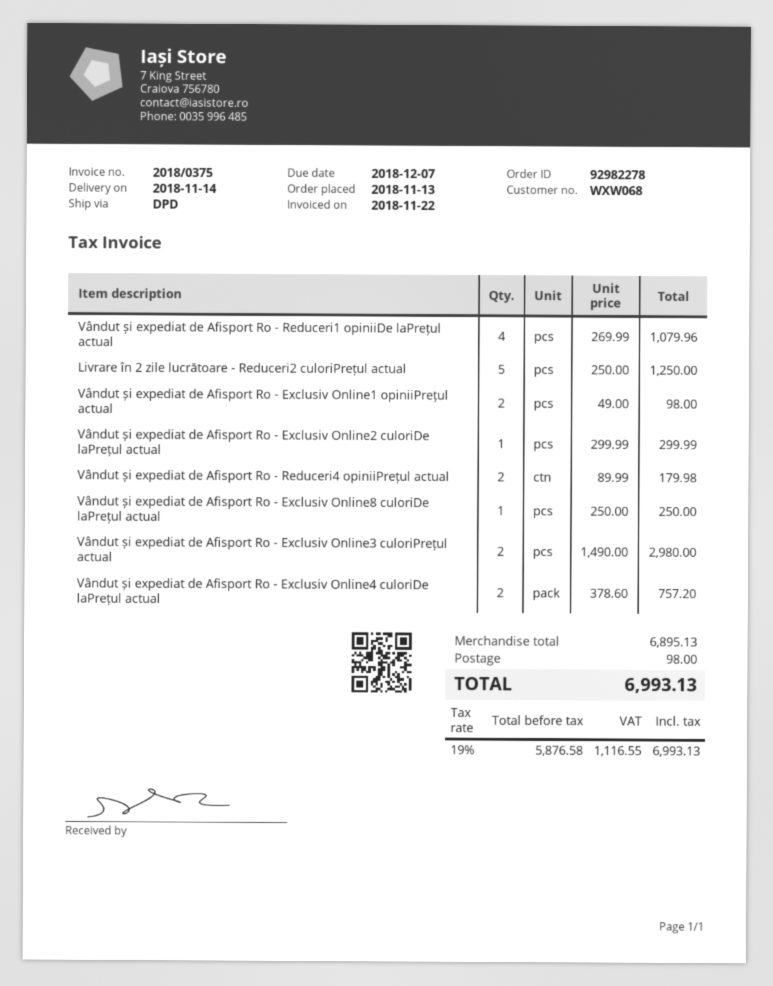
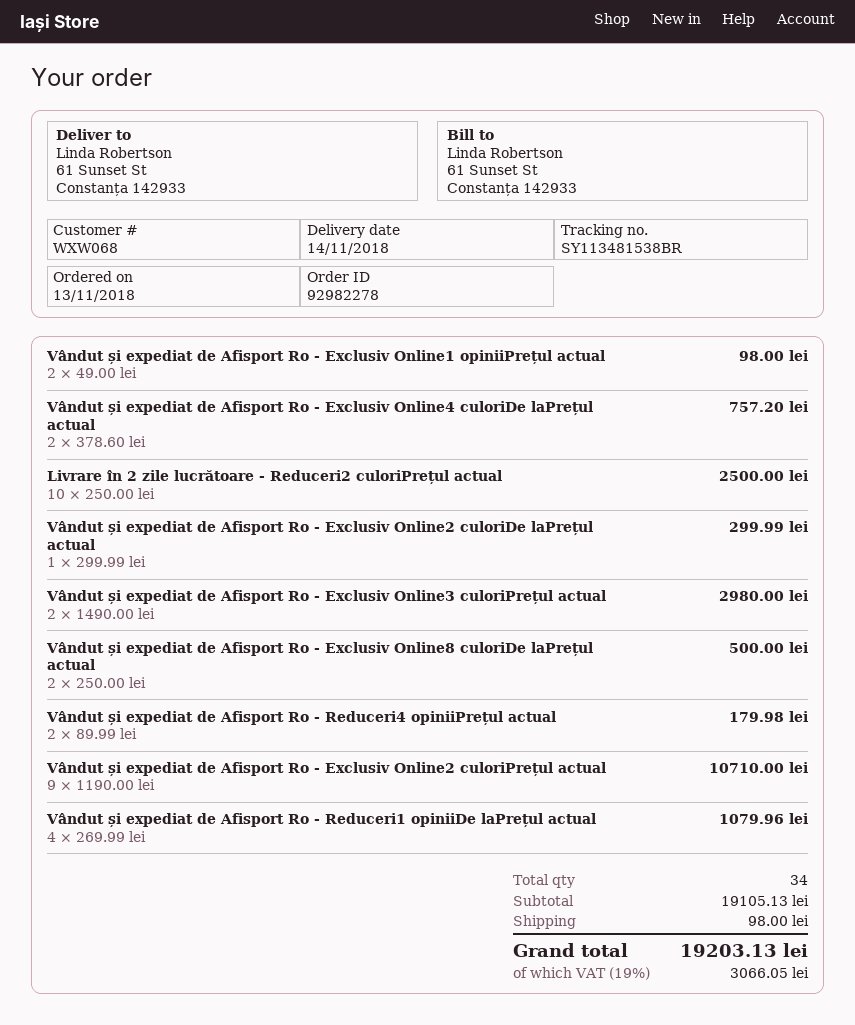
Livrare în 2 zile lucrătoare - Reduceri2 culoriPrețul actual: 5 x 250.00 = 1250.00 -> 10 x 250.00 = 2500.00
Vândut și expediat de Afisport Ro - Exclusiv Online8 culoriDe laPrețul actual: 1 x 250.00 = 250.00 -> 2 x 250.00 = 500.00
Vândut și expediat de Afisport Ro - Exclusiv Online2 culoriPrețul actual: none -> 9 x 1190.00 = 10710.00
subtotal: 6895.13 -> 19105.13
tax: 19% = 1116.55 -> 19% = 3066.05
total: 6993.13 -> 19203.13

